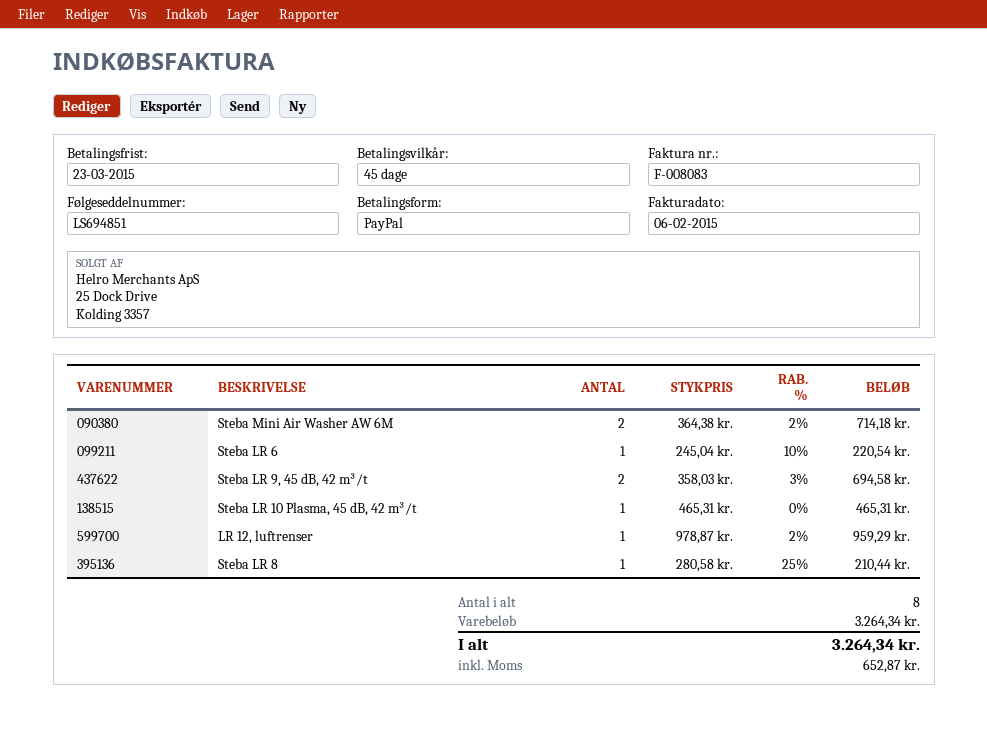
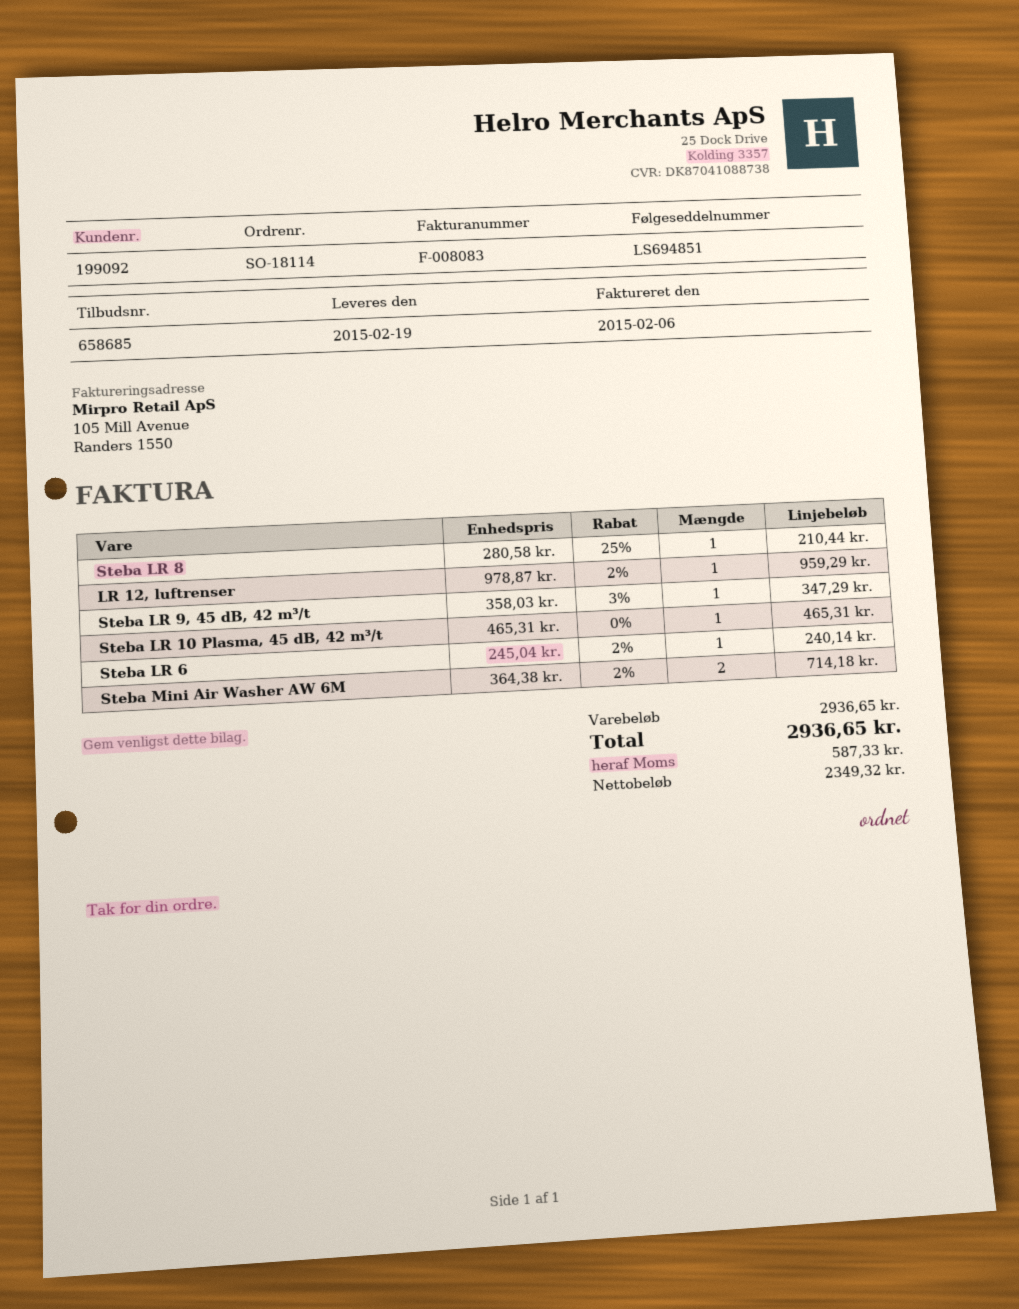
Steba LR 6: 1 x 245.04 - 10% = 220.54 -> 1 x 245.04 - 2% = 240.14
Steba LR 9, 45 dB, 42 m³/t: 2 x 358.03 - 3% = 694.58 -> 1 x 358.03 - 3% = 347.29
subtotal: 3264.34 -> 2936.65
tax: 652.87 -> 587.33
total: 3264.34 -> 2936.65

